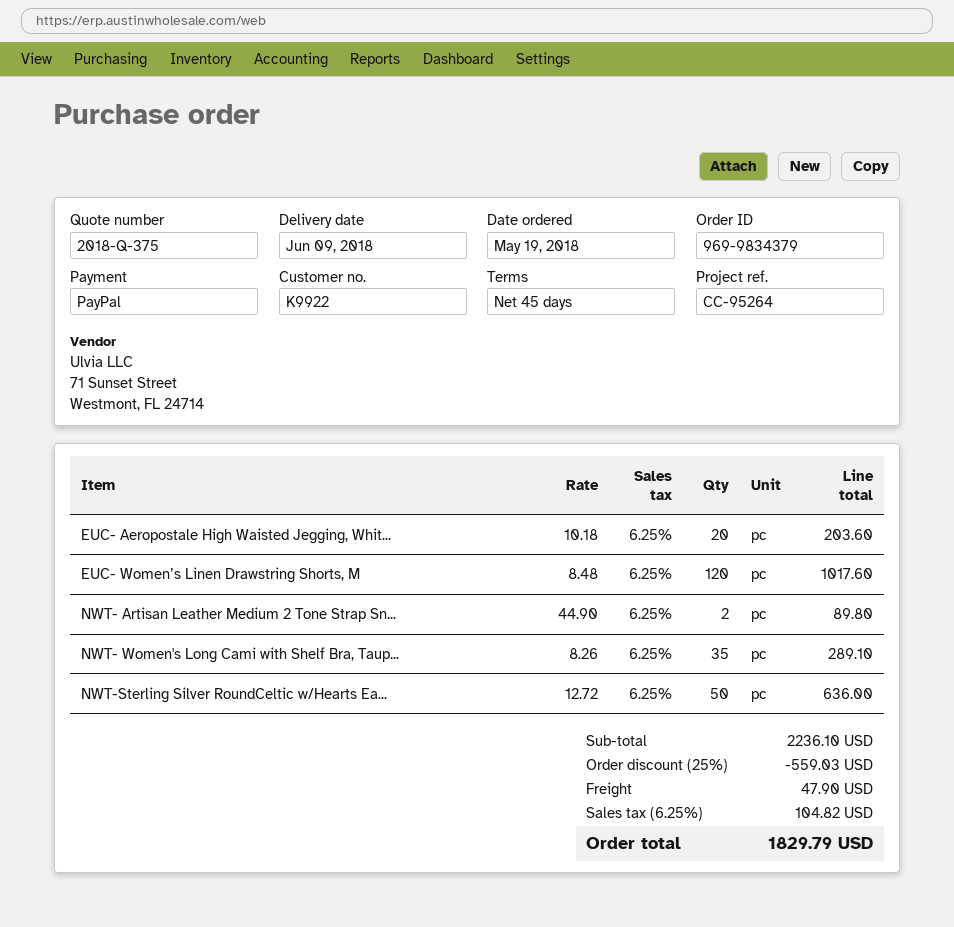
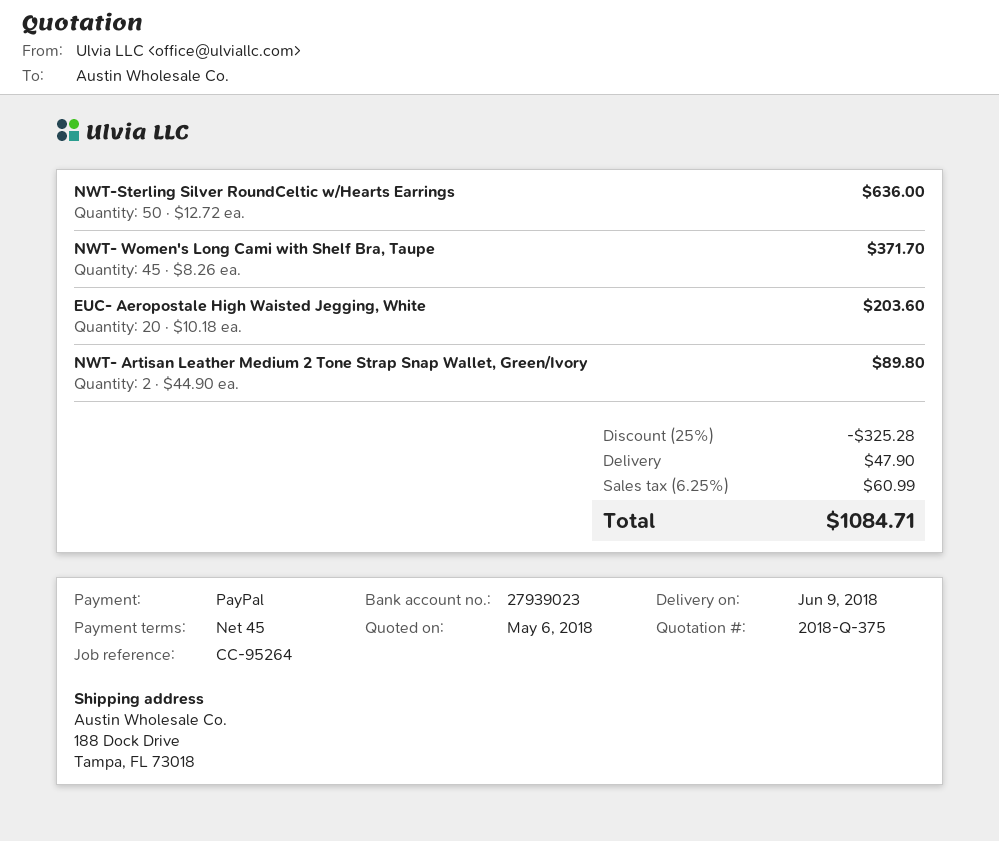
EUC- Women’s Linen Drawstring Shorts, M: 120 x 8.48 = 1017.60 -> none
NWT- Women's Long Cami with Shelf Bra, Taup...: 35 x 8.26 = 289.10 -> 45 x 8.26 = 371.70
discount: 25% = 559.03 -> 25% = 325.28
tax: 6.25% = 104.82 -> 6.25% = 60.99
total: 1829.79 -> 1084.71

